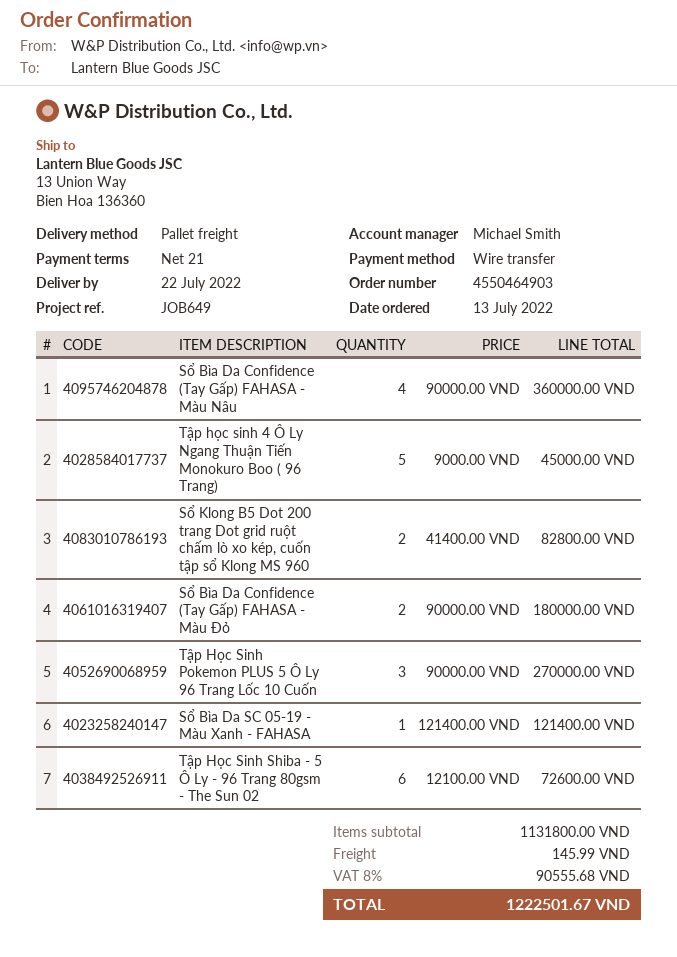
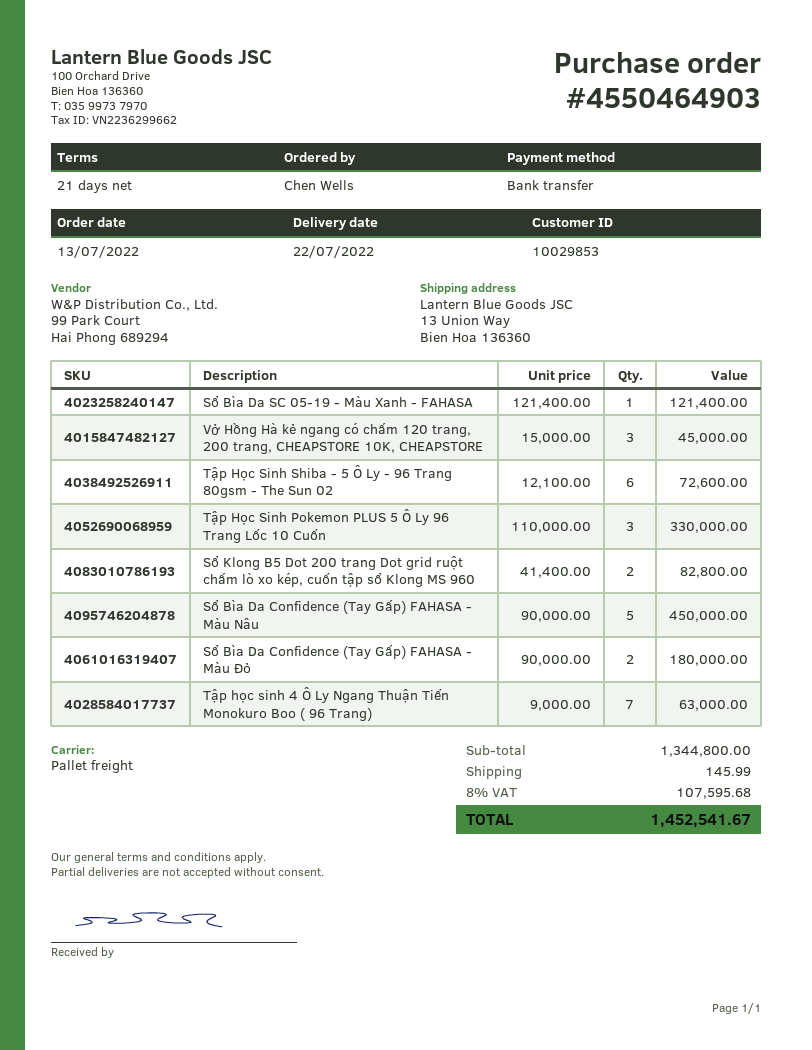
Sổ Bìa Da Confidence (Tay Gấp) FAHASA - Màu Nâu: 4 x 90000.00 = 360000.00 -> 5 x 90000.00 = 450000.00
Tập học sinh 4 Ô Ly Ngang Thuận Tiến Monokuro Boo ( 96 Trang): 5 x 9000.00 = 45000.00 -> 7 x 9000.00 = 63000.00
Tập Học Sinh Pokemon PLUS 5 Ô Ly 96 Trang Lốc 10 Cuốn: 3 x 90000.00 = 270000.00 -> 3 x 110000.00 = 330000.00
Vở Hồng Hà kẻ ngang có chấm 120 trang, 200 trang, CHEAPSTORE 10K, CHEAPSTORE: none -> 3 x 15000.00 = 45000.00
subtotal: 1131800.00 -> 1344800.00
tax: 8% = 90555.68 -> 8% = 107595.68
total: 1222501.67 -> 1452541.67

